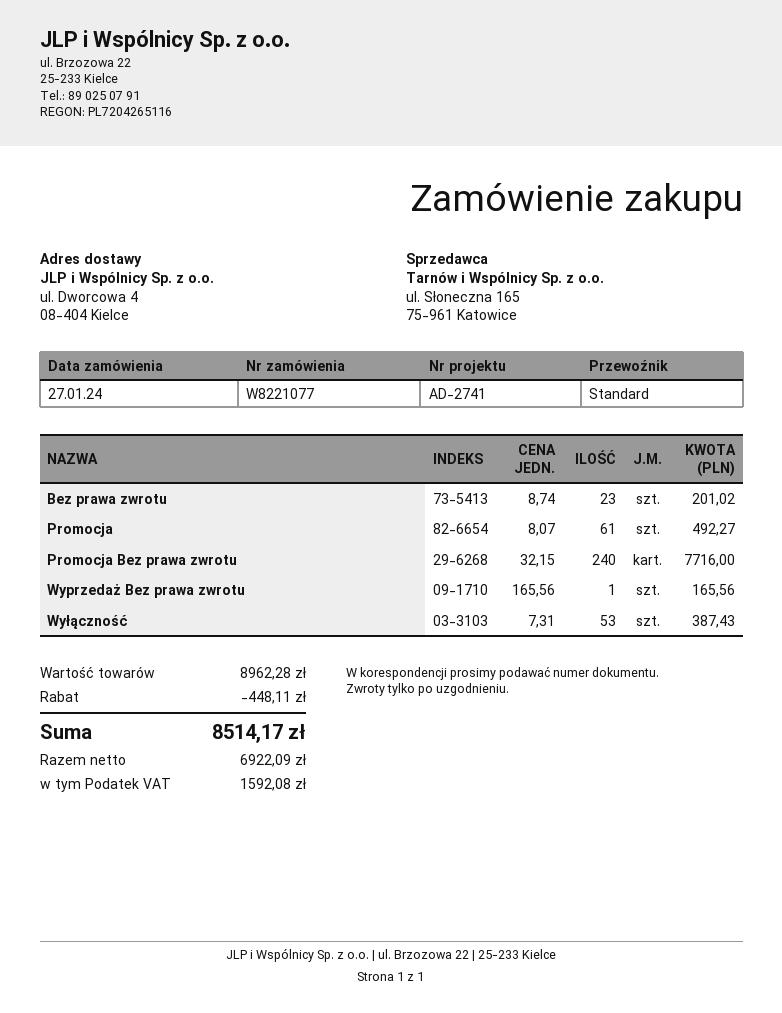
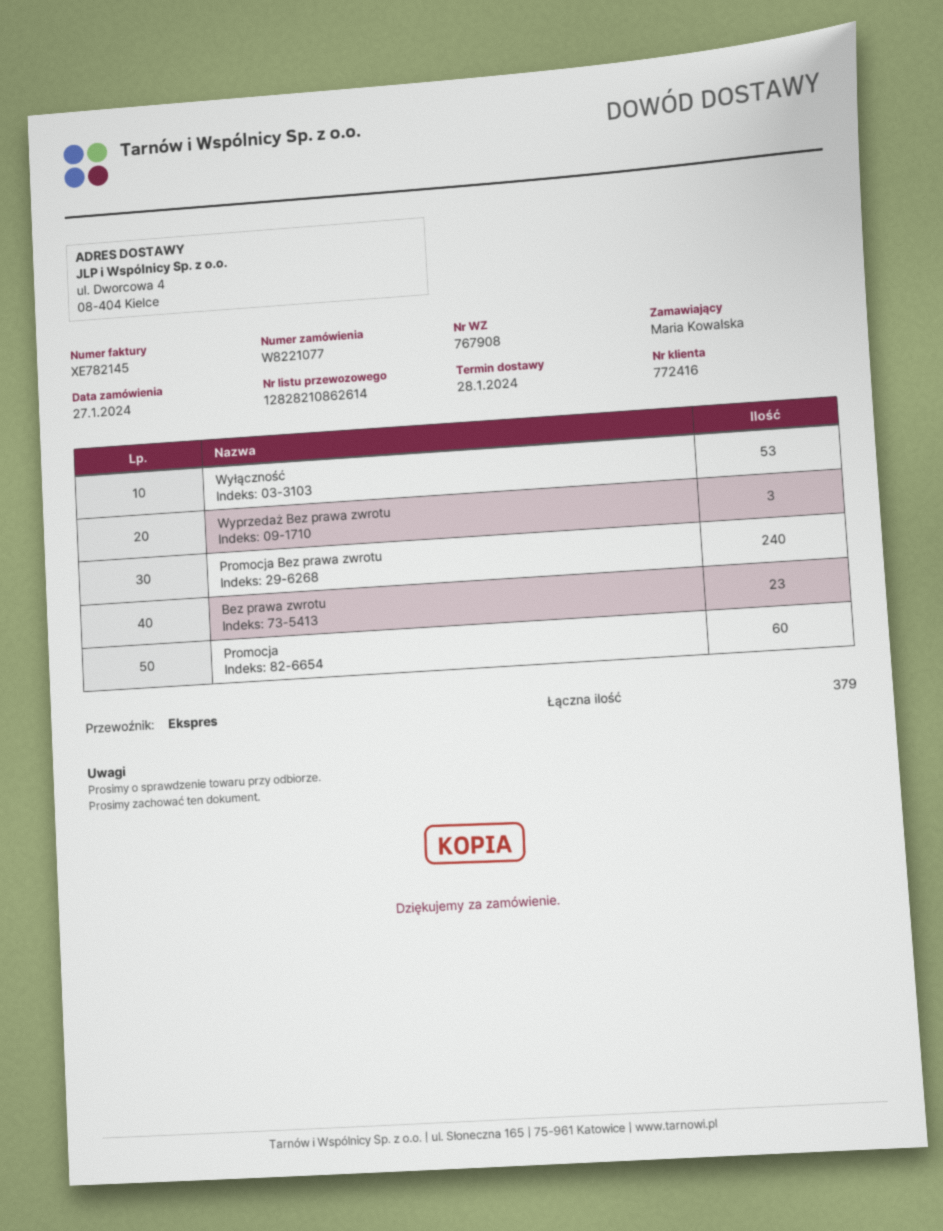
shipping method: standard -> express
Promocja: 61 -> 60
Wyprzedaż Bez prawa zwrotu: 1 -> 3

